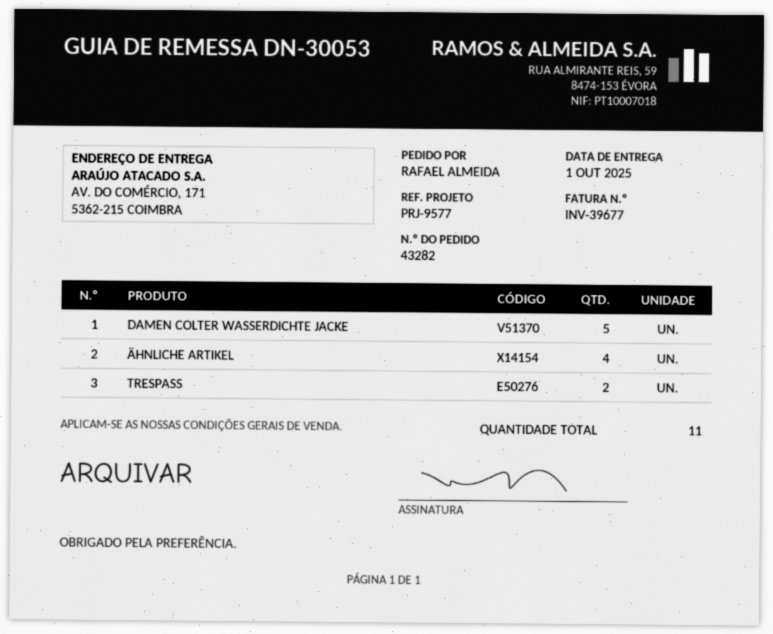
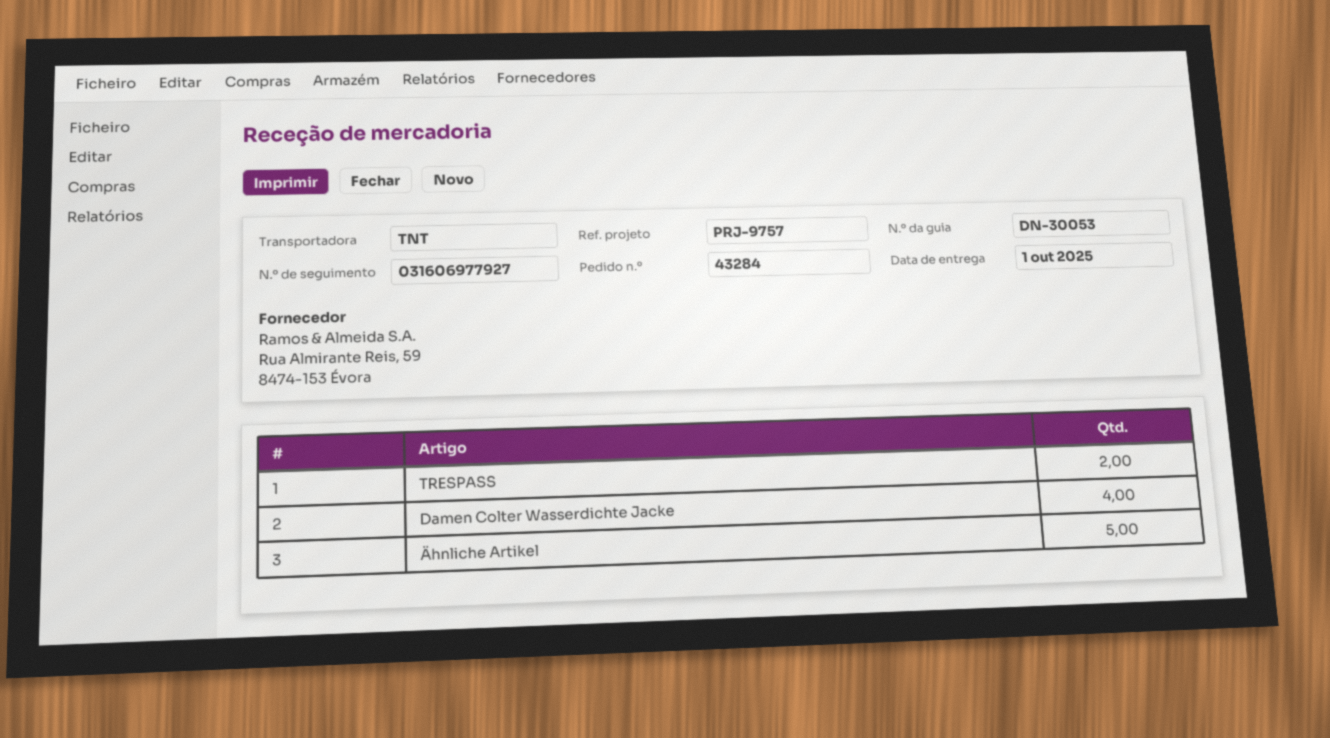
order number: 43282 -> 43284
reference: PRJ-9577 -> PRJ-9757
DAMEN COLTER WASSERDICHTE JACKE: 5 -> 4
ÄHNLICHE ARTIKEL: 4 -> 5

